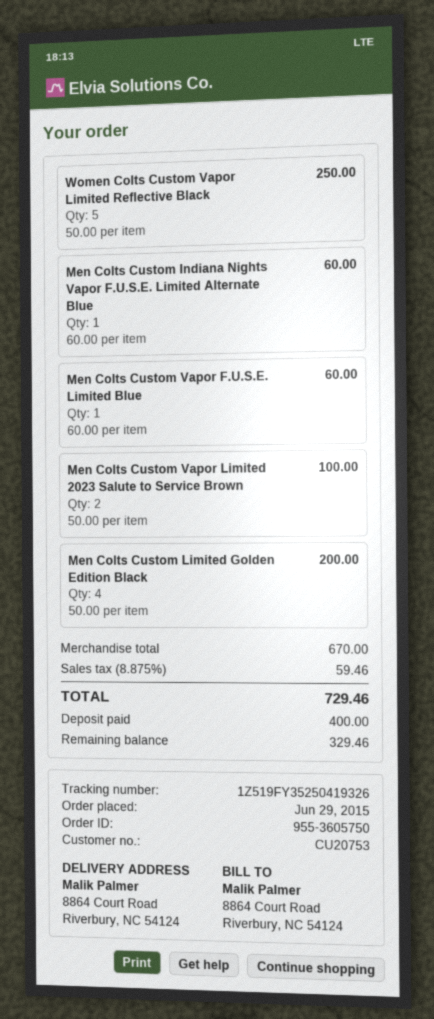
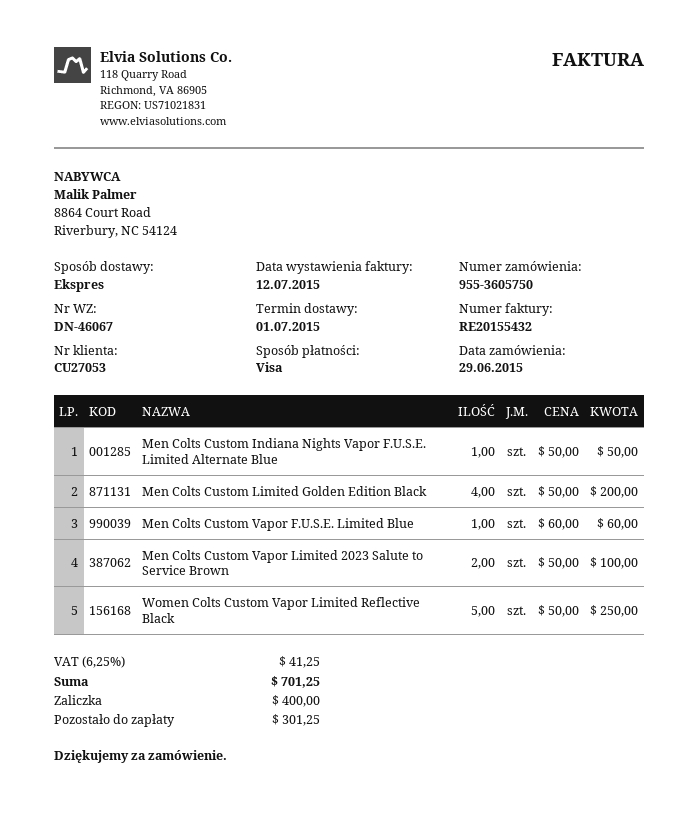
customer number: CU20753 -> CU27053
Men Colts Custom Indiana Nights Vapor F.U.S.E. Limited Alternate Blue: 1 x 60.00 = 60.00 -> 1 x 50.00 = 50.00
tax: 8.875% = 59.46 -> 6.25% = 41.25
total: 729.46 -> 701.25
balance: 329.46 -> 301.25

